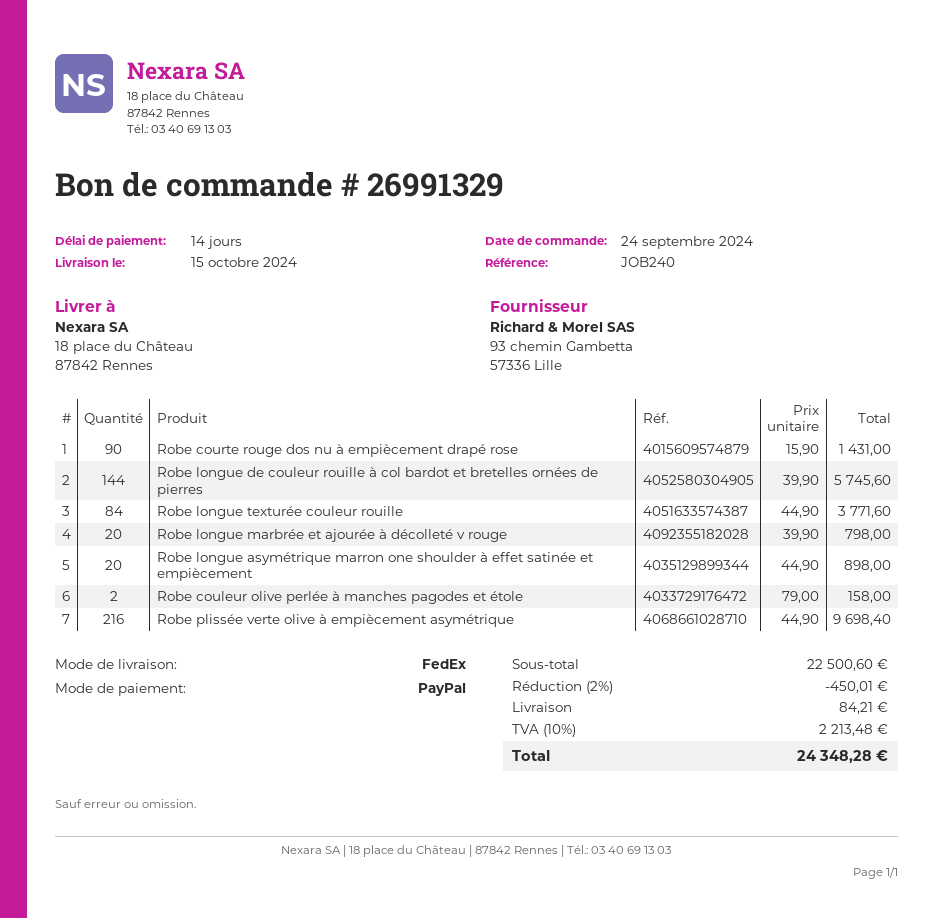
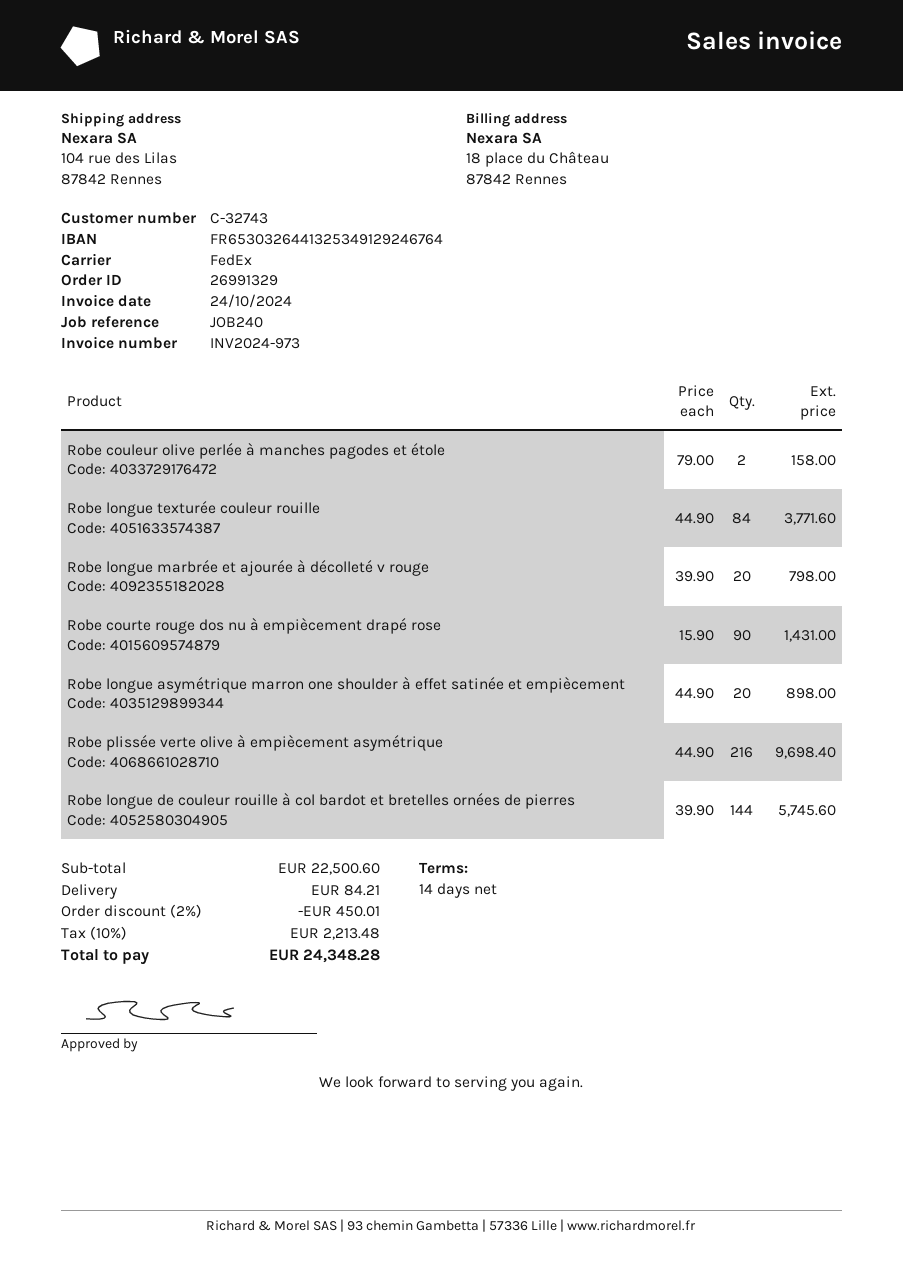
ship to: 18 place du Château, 87842 Rennes -> 104 rue des Lilas, 87842 Rennes

